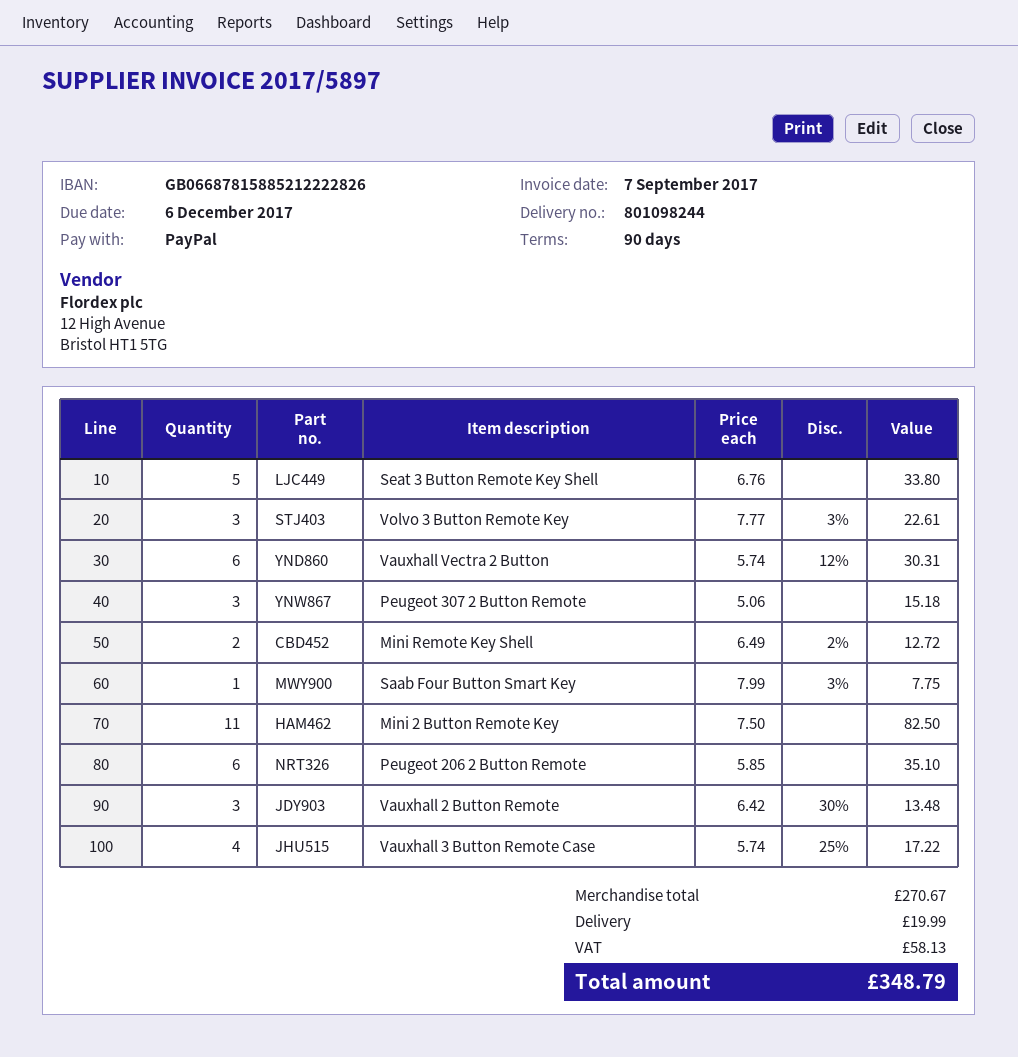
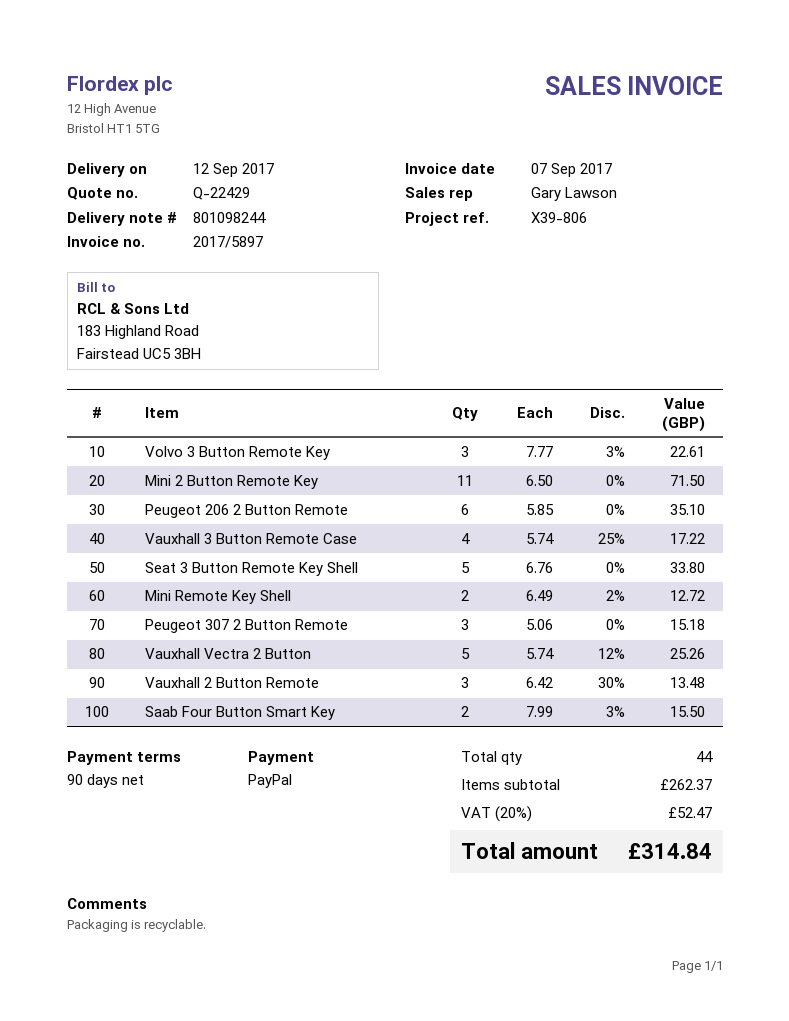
Vauxhall Vectra 2 Button: 6 x 5.74 - 12% = 30.31 -> 5 x 5.74 - 12% = 25.26
Saab Four Button Smart Key: 1 x 7.99 - 3% = 7.75 -> 2 x 7.99 - 3% = 15.50
Mini 2 Button Remote Key: 11 x 7.50 = 82.50 -> 11 x 6.50 = 71.50
subtotal: 270.67 -> 262.37
shipping: 19.99 -> none
tax: 58.13 -> 52.47
total: 348.79 -> 314.84

